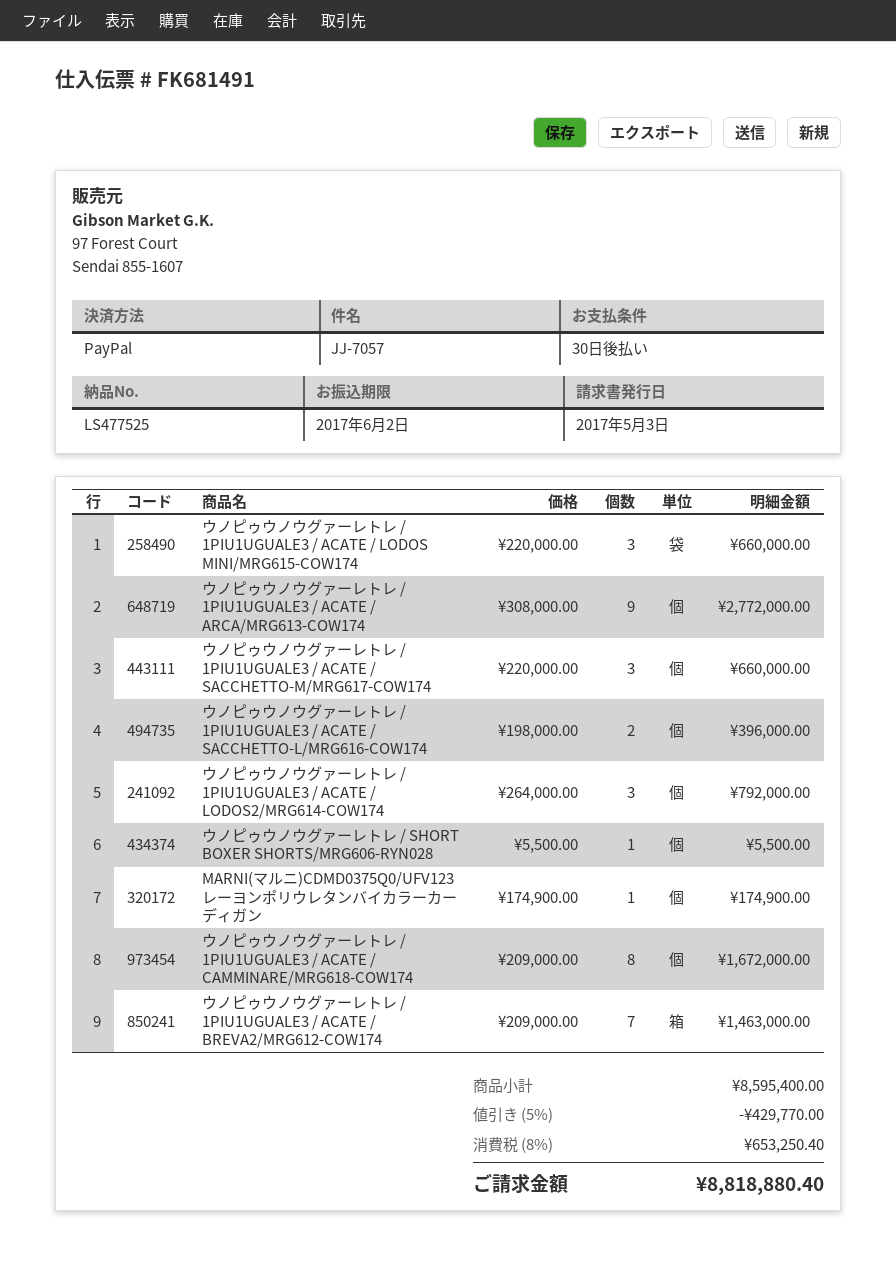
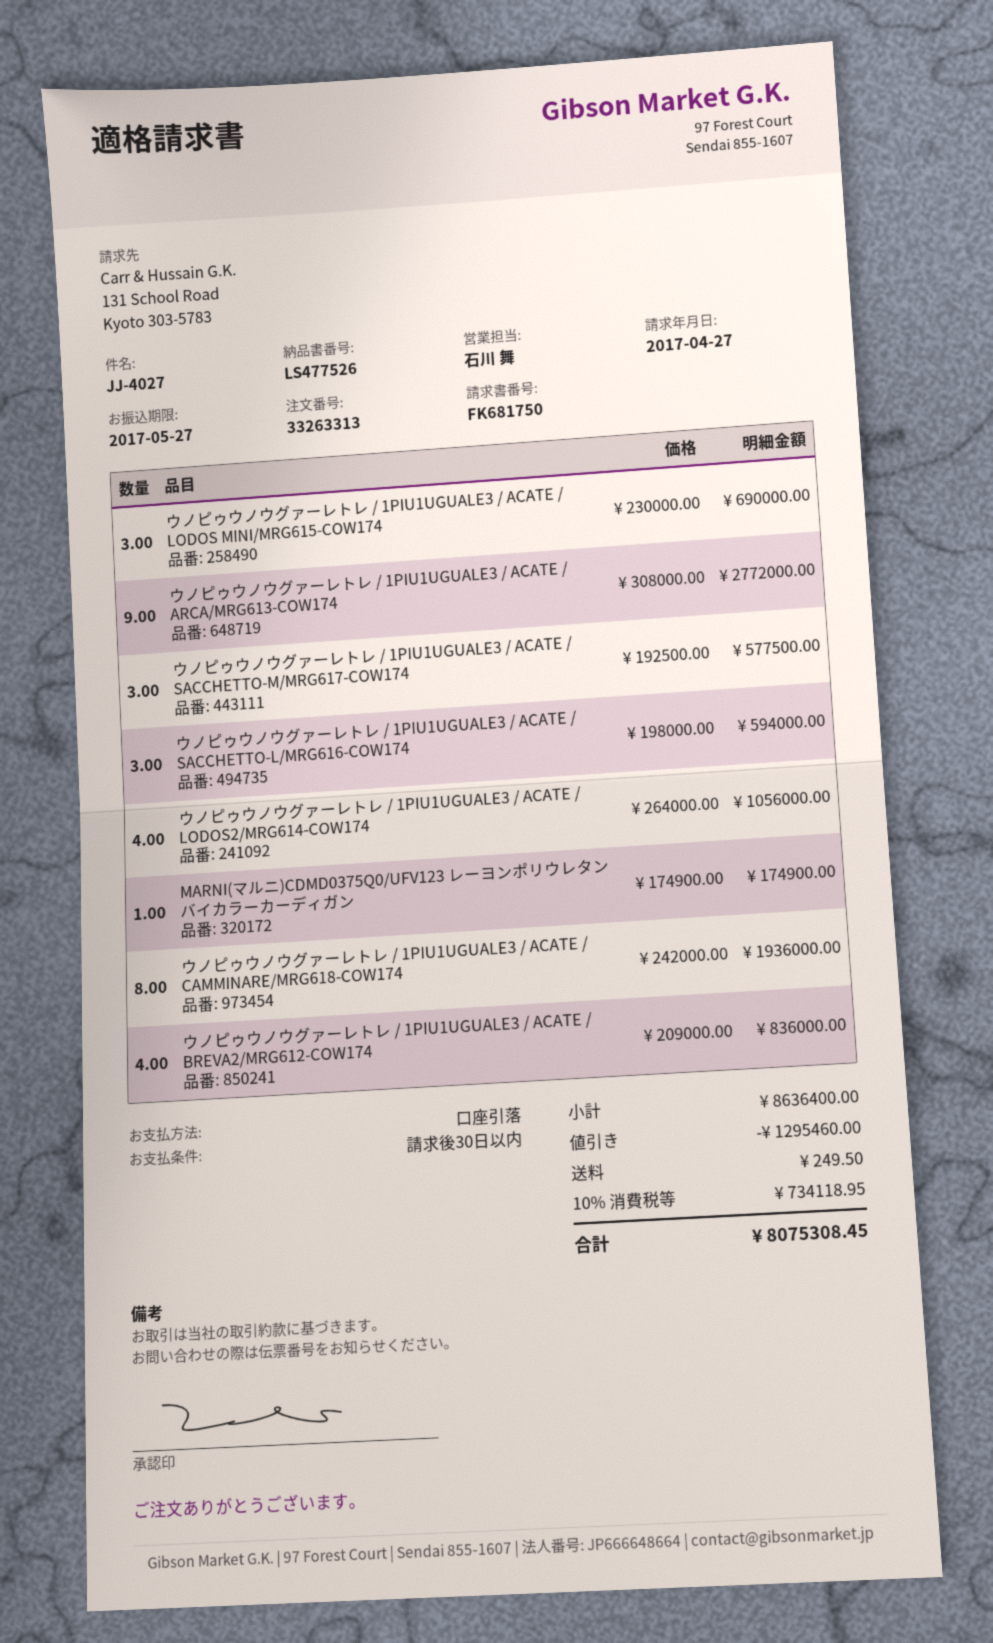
delivery note number: LS477525 -> LS477526
invoice number: FK681491 -> FK681750
invoice date: 2017-05-03 -> 2017-04-27
due date: 2017-06-02 -> 2017-05-27
reference: JJ-7057 -> JJ-4027
payment method: PayPal -> direct debit
ウノピゥウノウグァーレトレ / 1PIU1UGUALE3 / ACATE / LODOS MINI/MRG615-COW174: 3 x 220000.00 = 660000.00 -> 3 x 230000.00 = 690000.00
ウノピゥウノウグァーレトレ / 1PIU1UGUALE3 / ACATE / SACCHETTO-M/MRG617-COW174: 3 x 220000.00 = 660000.00 -> 3 x 192500.00 = 577500.00
ウノピゥウノウグァーレトレ / 1PIU1UGUALE3 / ACATE / SACCHETTO-L/MRG616-COW174: 2 x 198000.00 = 396000.00 -> 3 x 198000.00 = 594000.00
ウノピゥウノウグァーレトレ / 1PIU1UGUALE3 / ACATE / LODOS2/MRG614-COW174: 3 x 264000.00 = 792000.00 -> 4 x 264000.00 = 1056000.00
ウノピゥウノウグァーレトレ / SHORT BOXER SHORTS/MRG606-RYN028: 1 x 5500.00 = 5500.00 -> none
ウノピゥウノウグァーレトレ / 1PIU1UGUALE3 / ACATE / CAMMINARE/MRG618-COW174: 8 x 209000.00 = 1672000.00 -> 8 x 242000.00 = 1936000.00
ウノピゥウノウグァーレトレ / 1PIU1UGUALE3 / ACATE / BREVA2/MRG612-COW174: 7 x 209000.00 = 1463000.00 -> 4 x 209000.00 = 836000.00
subtotal: 8595400.00 -> 8636400.00
discount: 429770.00 -> 1295460.00
shipping: none -> 249.50
tax: 8% = 653250.40 -> 10% = 734118.95
total: 8818880.40 -> 8075308.45

